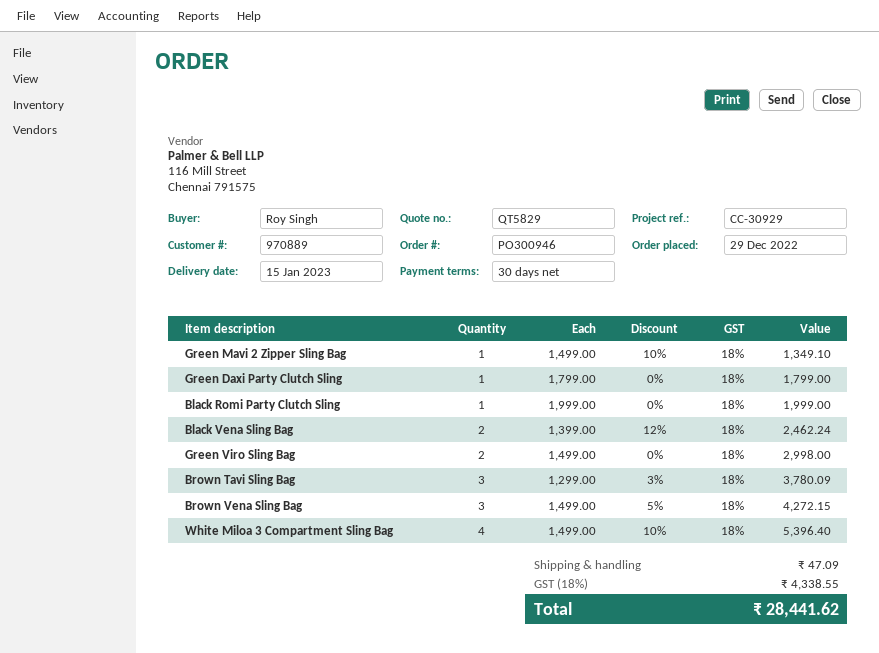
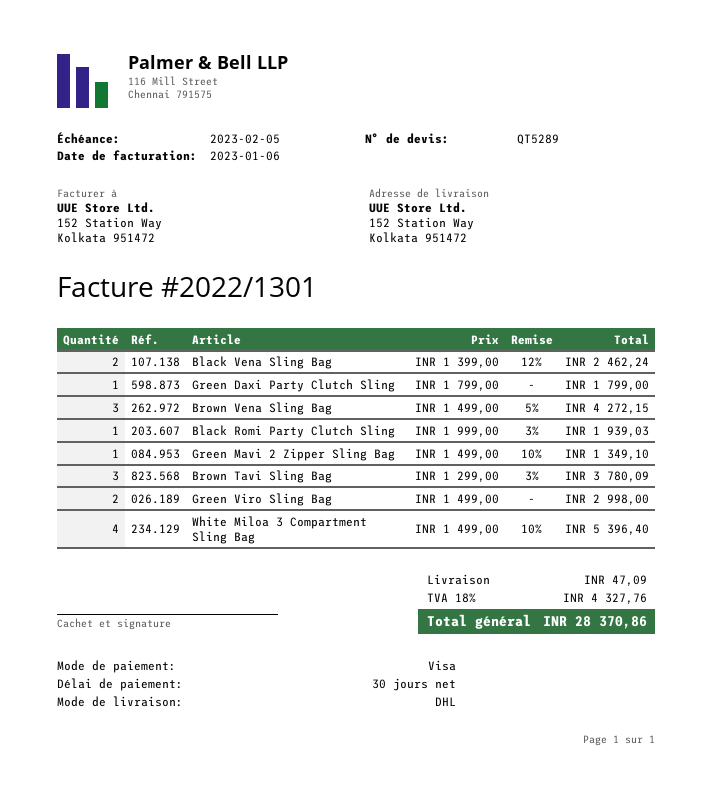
quote number: QT5829 -> QT5289
Black Romi Party Clutch Sling: 1 x 1999.00 = 1999.00 -> 1 x 1999.00 - 3% = 1939.03
tax: 18% = 4338.55 -> 18% = 4327.76
total: 28441.62 -> 28370.86

